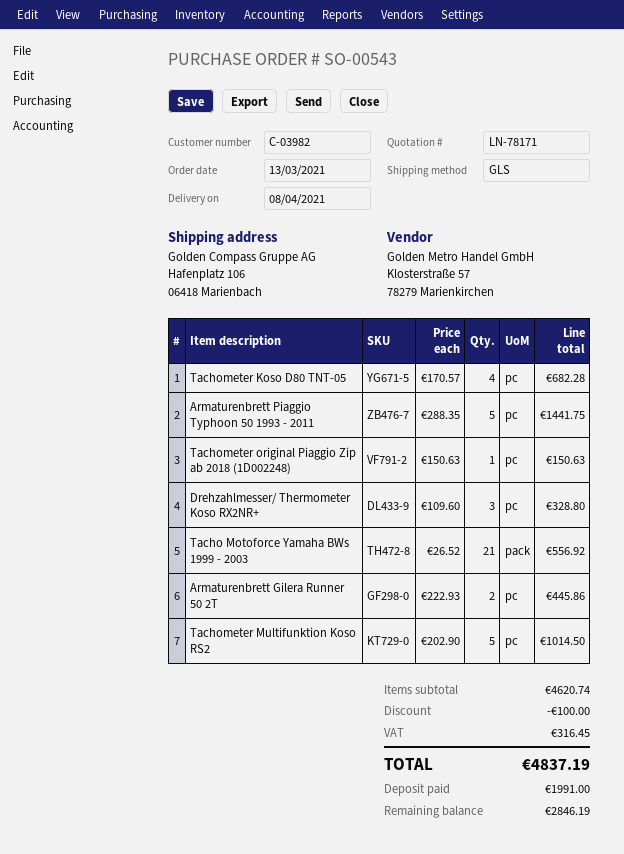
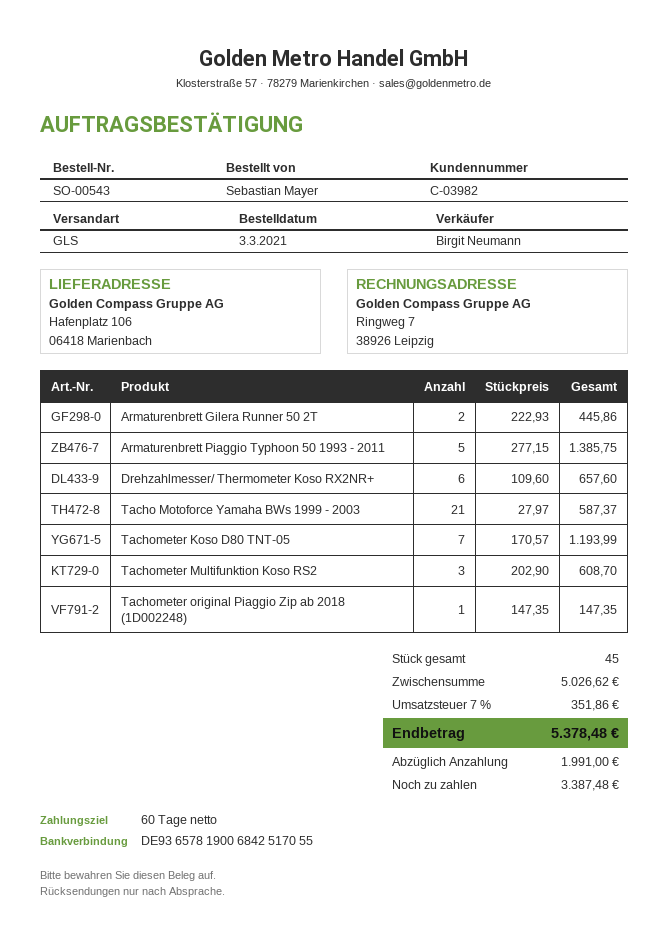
order date: 2021-03-13 -> 2021-03-03
Tachometer Koso D80 TNT-05: 4 x 170.57 = 682.28 -> 7 x 170.57 = 1193.99
Armaturenbrett Piaggio Typhoon 50 1993 - 2011: 5 x 288.35 = 1441.75 -> 5 x 277.15 = 1385.75
Tachometer original Piaggio Zip ab 2018 (1D002248): 1 x 150.63 = 150.63 -> 1 x 147.35 = 147.35
Drehzahlmesser/ Thermometer Koso RX2NR+: 3 x 109.60 = 328.80 -> 6 x 109.60 = 657.60
Tacho Motoforce Yamaha BWs 1999 - 2003: 21 x 26.52 = 556.92 -> 21 x 27.97 = 587.37
Tachometer Multifunktion Koso RS2: 5 x 202.90 = 1014.50 -> 3 x 202.90 = 608.70
subtotal: 4620.74 -> 5026.62
discount: 100.00 -> none
tax: 316.45 -> 351.86
total: 4837.19 -> 5378.48
balance: 2846.19 -> 3387.48

